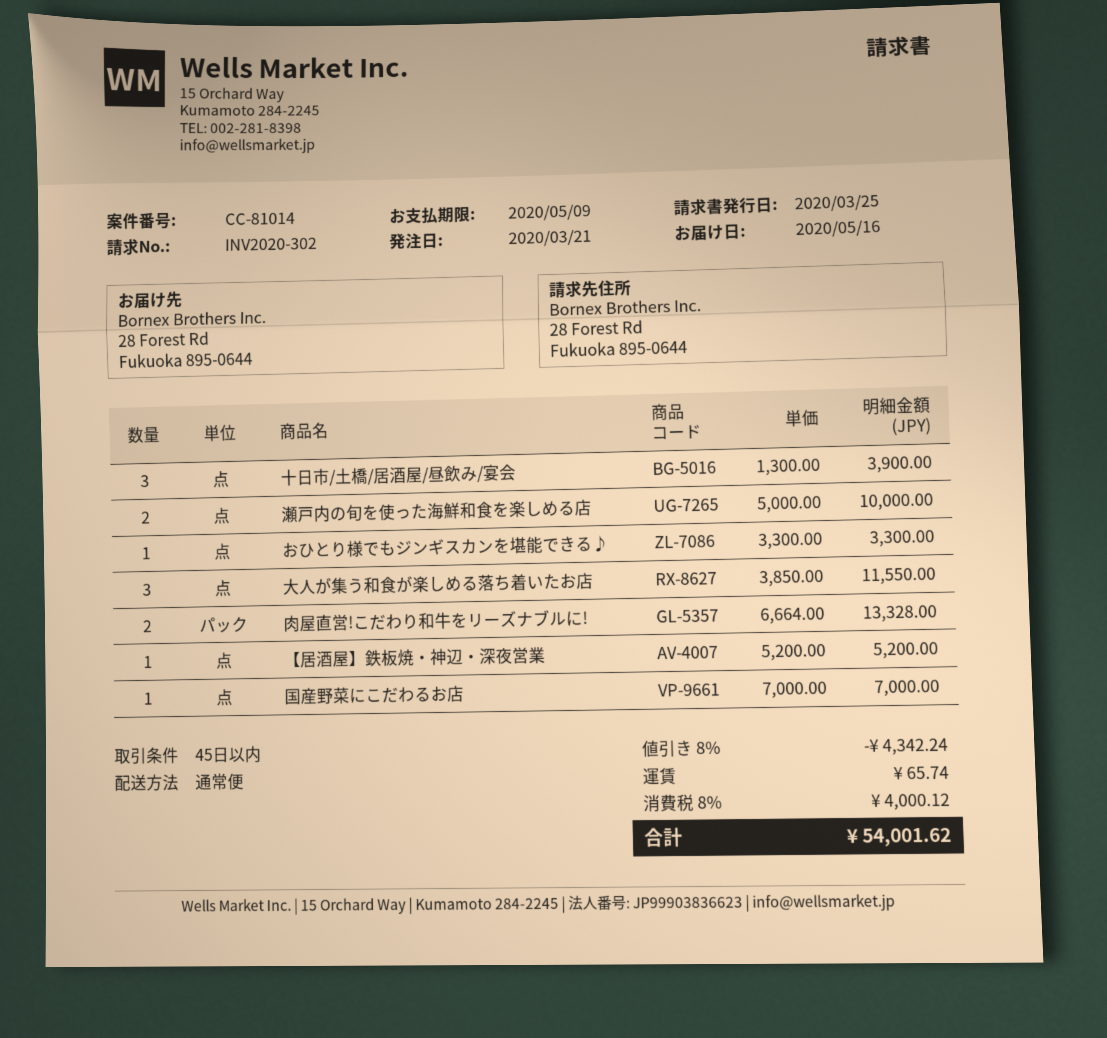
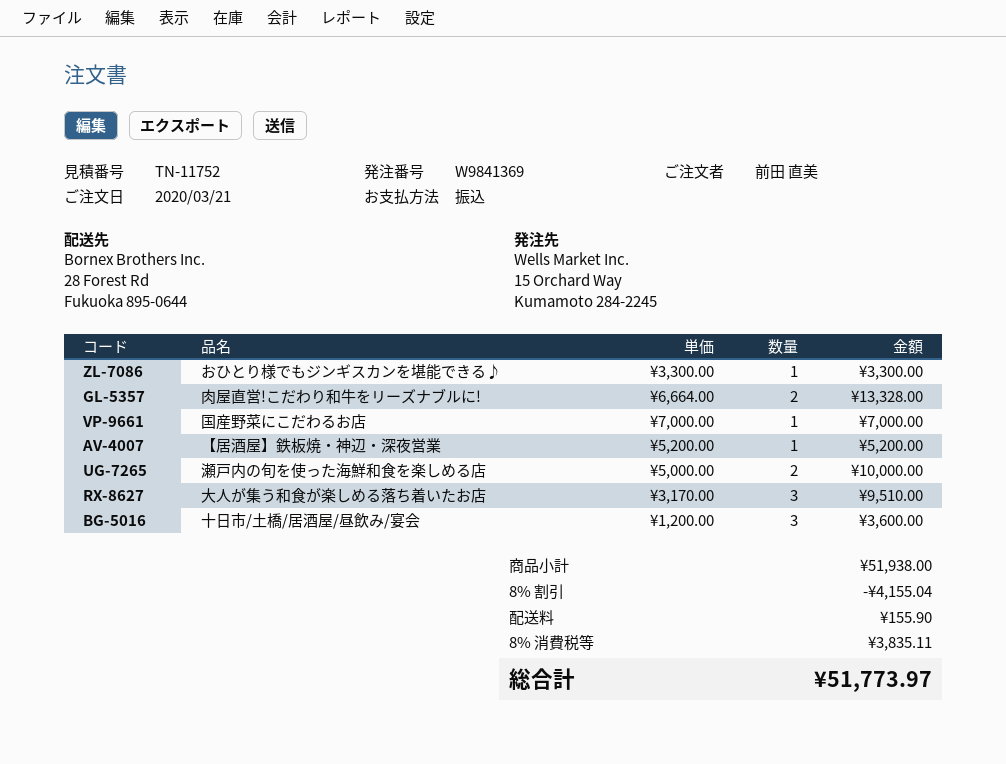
十日市/土橋/居酒屋/昼飲み/宴会: 3 x 1300.00 = 3900.00 -> 3 x 1200.00 = 3600.00
大人が集う和食が楽しめる落ち着いたお店: 3 x 3850.00 = 11550.00 -> 3 x 3170.00 = 9510.00
discount: 8% = 4342.24 -> 8% = 4155.04
shipping: 65.74 -> 155.90
tax: 8% = 4000.12 -> 8% = 3835.11
total: 54001.62 -> 51773.97

